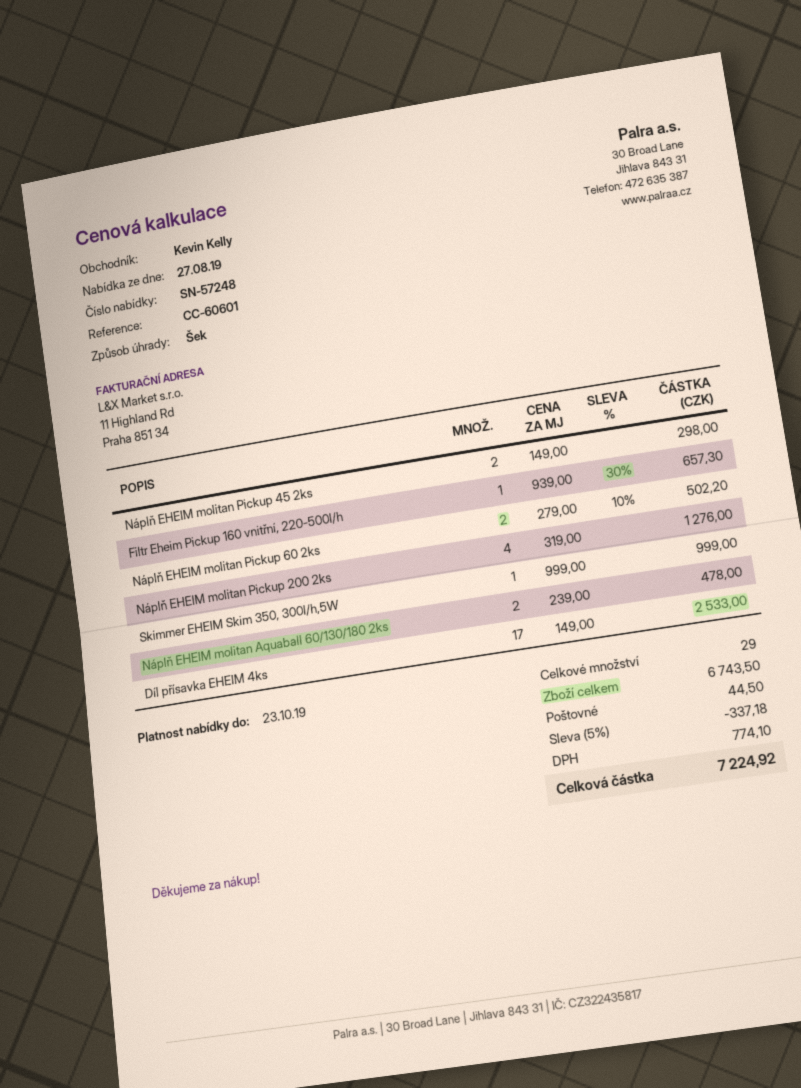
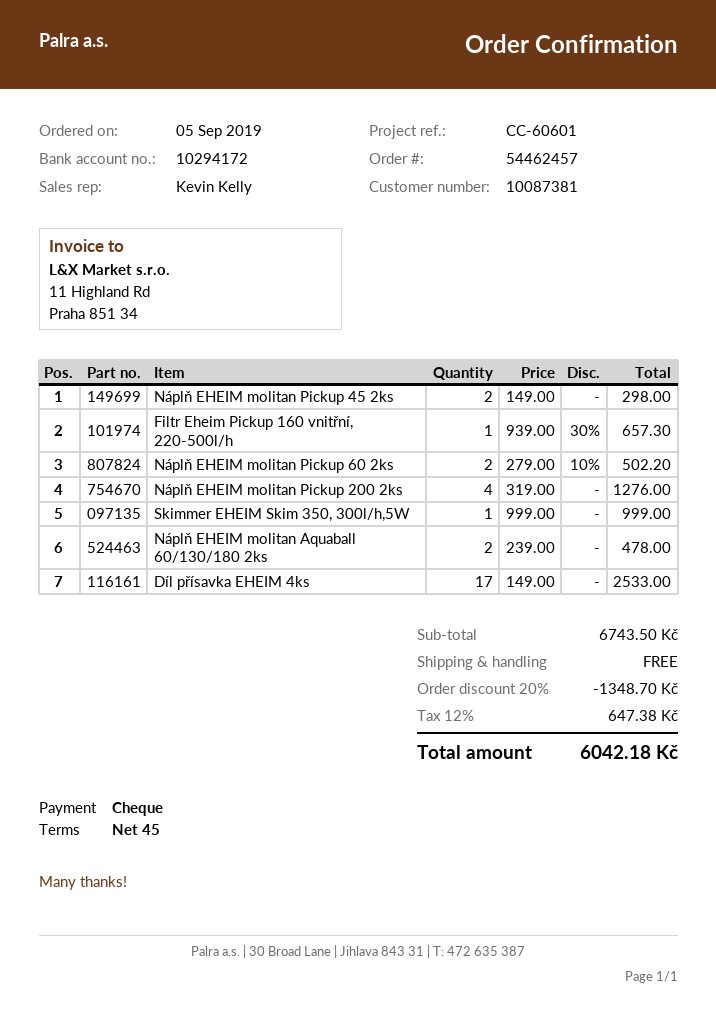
discount: 5% = 337.18 -> 20% = 1348.70
shipping: 44.50 -> 0.00
tax: 774.10 -> 647.38
total: 7224.92 -> 6042.18

